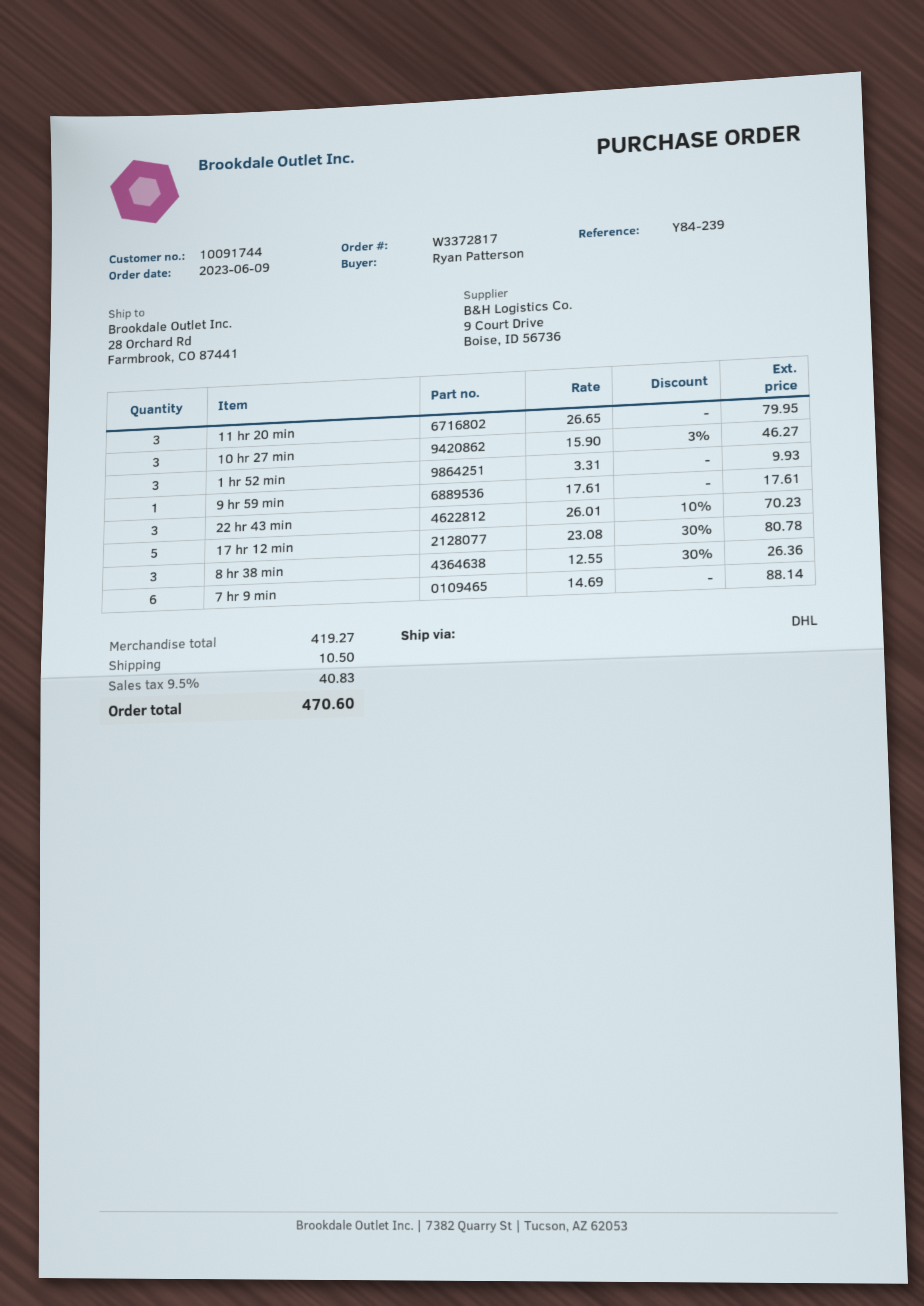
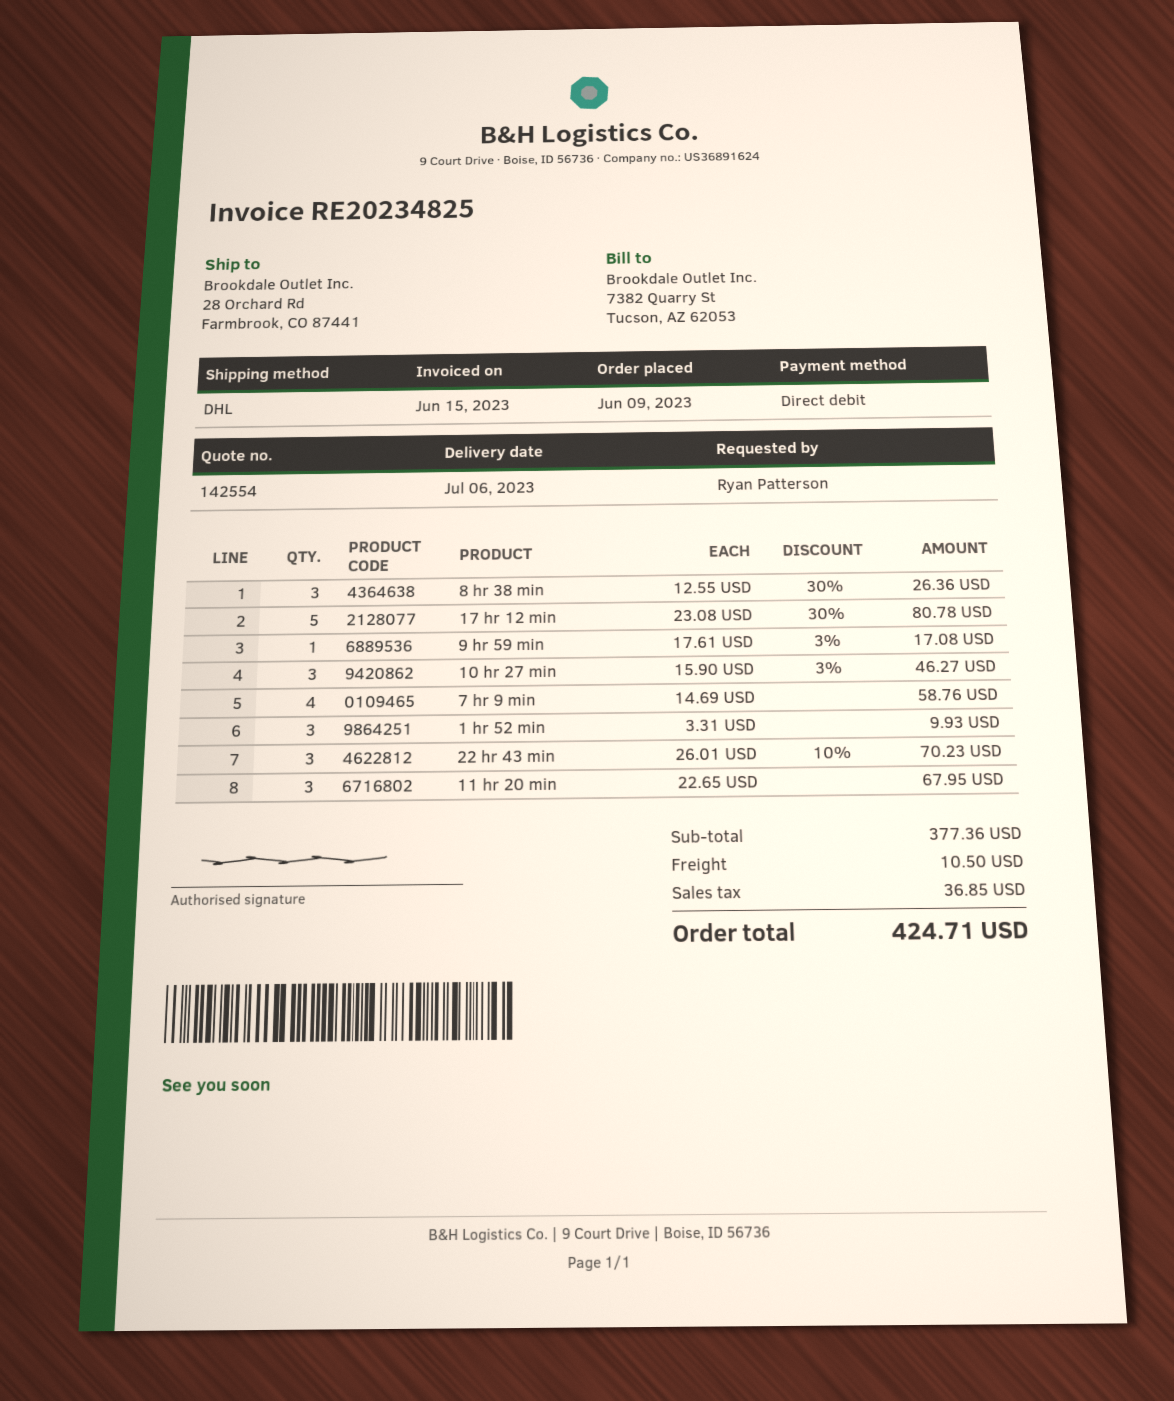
11 hr 20 min: 3 x 26.65 = 79.95 -> 3 x 22.65 = 67.95
9 hr 59 min: 1 x 17.61 = 17.61 -> 1 x 17.61 - 3% = 17.08
7 hr 9 min: 6 x 14.69 = 88.14 -> 4 x 14.69 = 58.76
subtotal: 419.27 -> 377.36
tax: 40.83 -> 36.85
total: 470.60 -> 424.71

